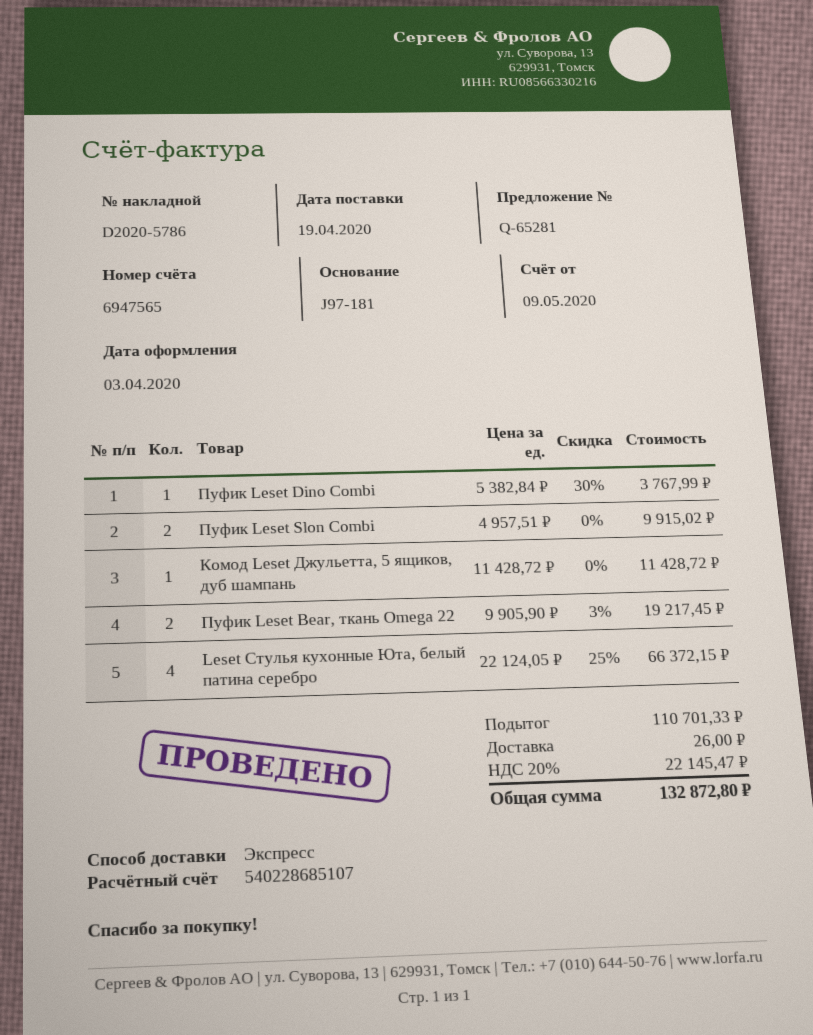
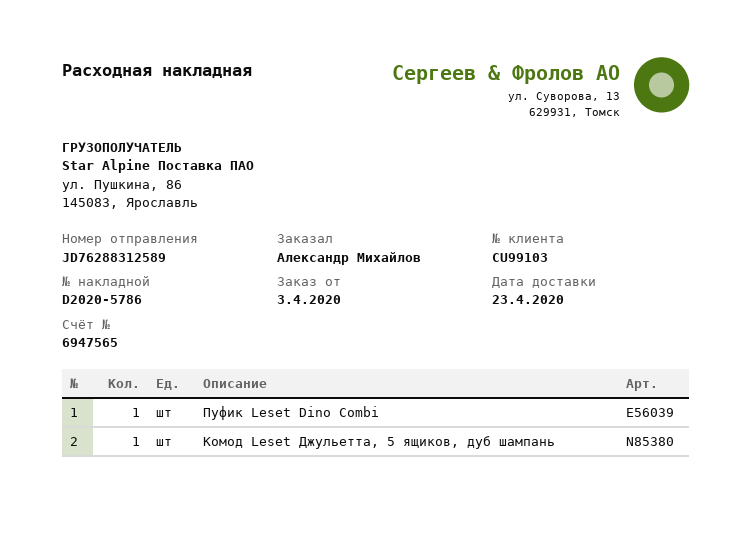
delivery date: 2020-04-19 -> 2020-04-23
Пуфик Leset Slon Combi: 2 -> none
Пуфик Leset Bear, ткань Omega 22: 2 -> none
Leset Стулья кухонные Юта, белый патина серебро: 4 -> none

